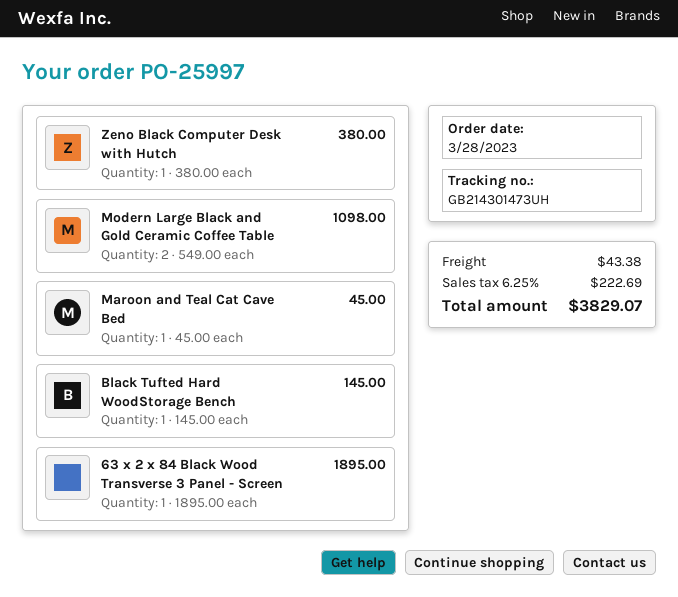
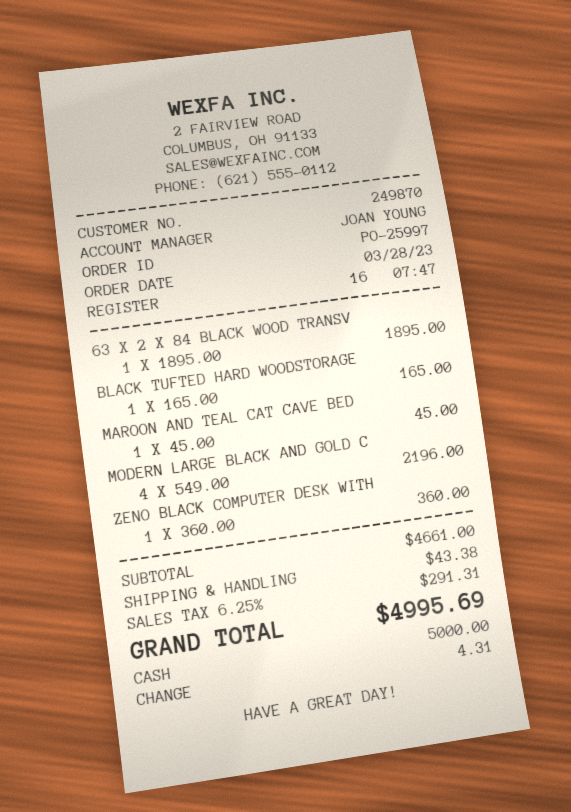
Zeno Black Computer Desk with Hutch: 1 x 380.00 = 380.00 -> 1 x 360.00 = 360.00
Modern Large Black and Gold Ceramic Coffee Table: 2 x 549.00 = 1098.00 -> 4 x 549.00 = 2196.00
Black Tufted Hard WoodStorage Bench: 1 x 145.00 = 145.00 -> 1 x 165.00 = 165.00
tax: 6.25% = 222.69 -> 6.25% = 291.31
total: 3829.07 -> 4995.69

